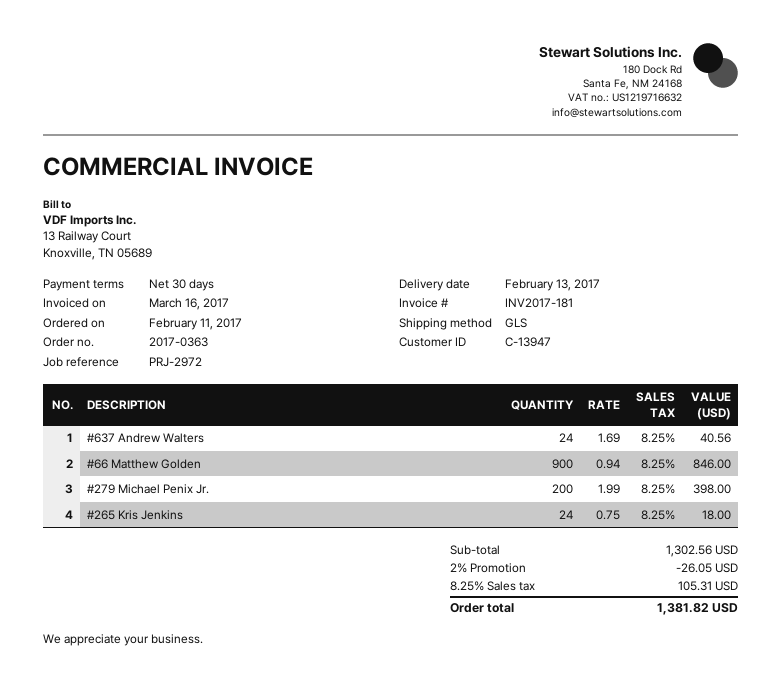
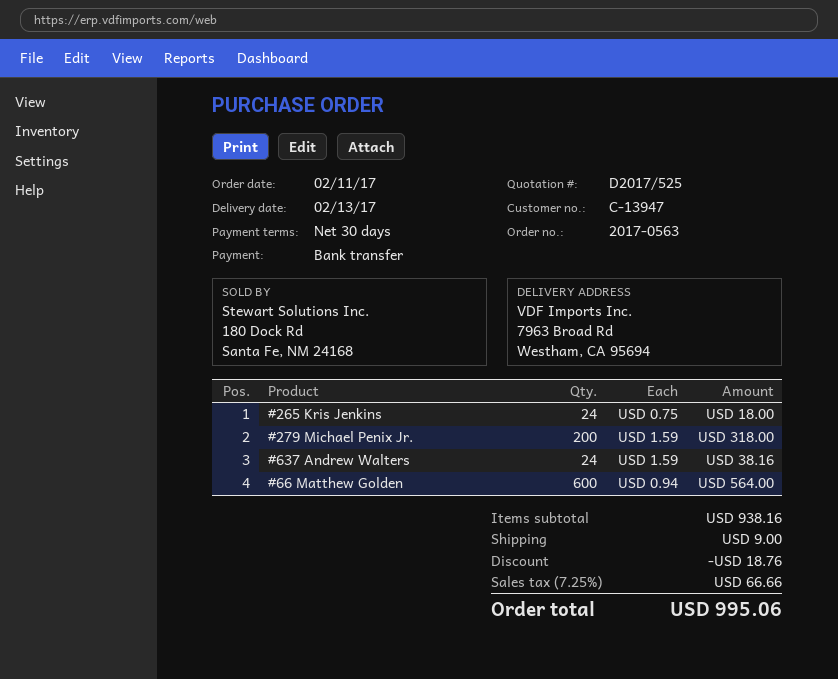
order number: 2017-0363 -> 2017-0563
#637 Andrew Walters: 24 x 1.69 = 40.56 -> 24 x 1.59 = 38.16
#66 Matthew Golden: 900 x 0.94 = 846.00 -> 600 x 0.94 = 564.00
#279 Michael Penix Jr.: 200 x 1.99 = 398.00 -> 200 x 1.59 = 318.00
subtotal: 1302.56 -> 938.16
discount: 26.05 -> 18.76
shipping: none -> 9.00
tax: 8.25% = 105.31 -> 7.25% = 66.66
total: 1381.82 -> 995.06

